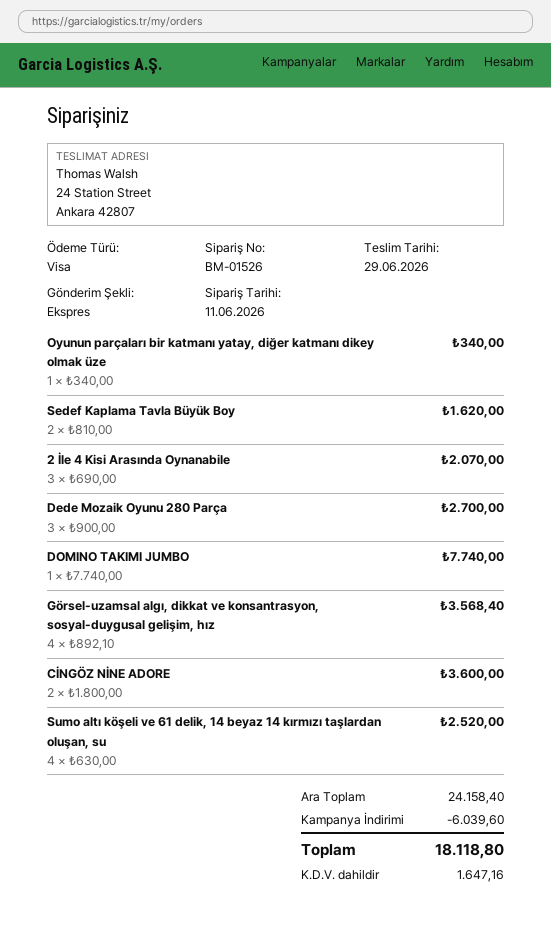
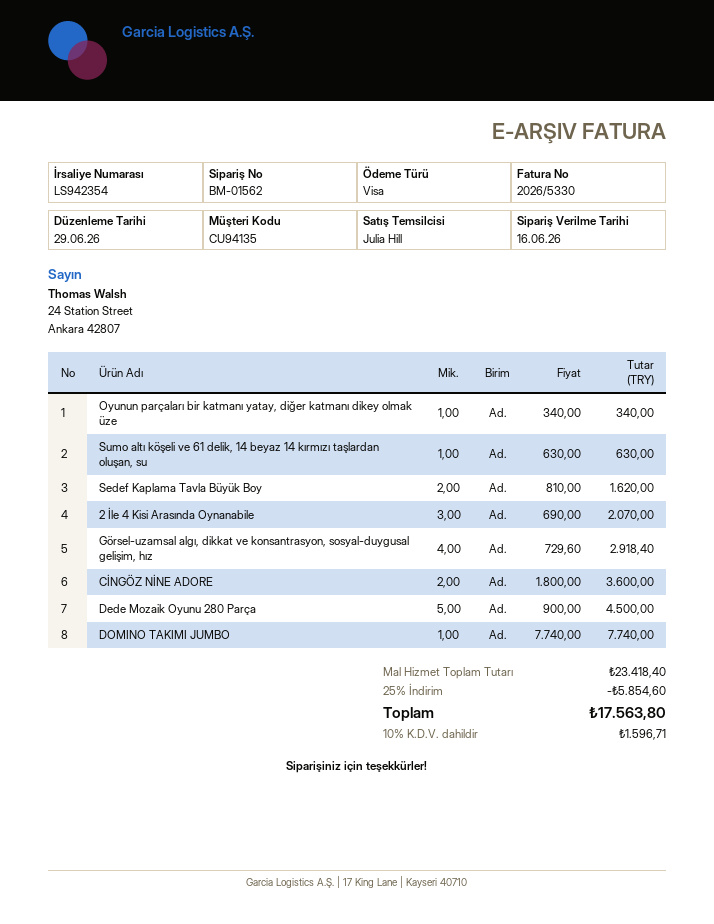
order number: BM-01526 -> BM-01562
order date: 2026-06-11 -> 2026-06-16
Dede Mozaik Oyunu 280 Parça: 3 x 900.00 = 2700.00 -> 5 x 900.00 = 4500.00
Görsel-uzamsal algı, dikkat ve konsantrasyon, sosyal-duygusal gelişim, hız: 4 x 892.10 = 3568.40 -> 4 x 729.60 = 2918.40
Sumo altı köşeli ve 61 delik, 14 beyaz 14 kırmızı taşlardan oluşan, su: 4 x 630.00 = 2520.00 -> 1 x 630.00 = 630.00
subtotal: 24158.40 -> 23418.40
discount: 6039.60 -> 5854.60
tax: 1647.16 -> 1596.71
total: 18118.80 -> 17563.80

